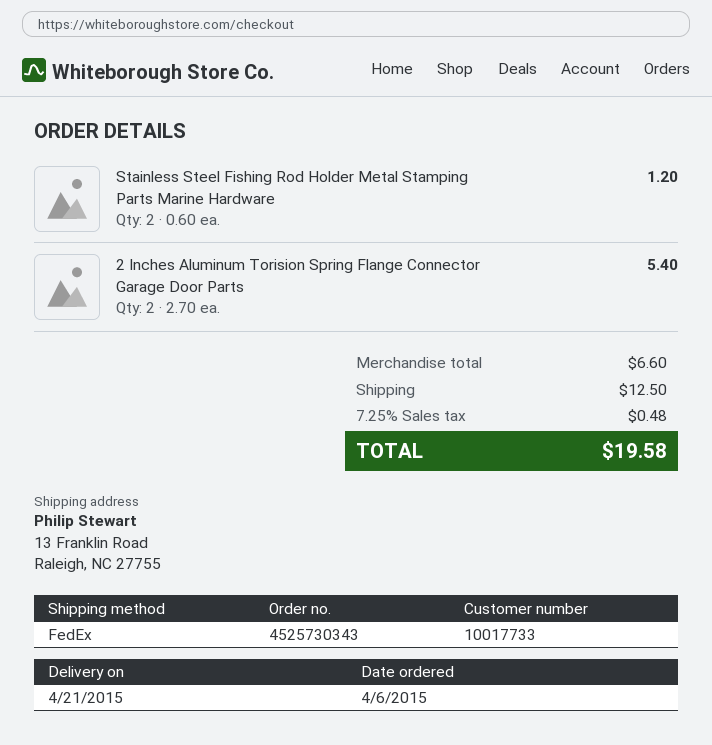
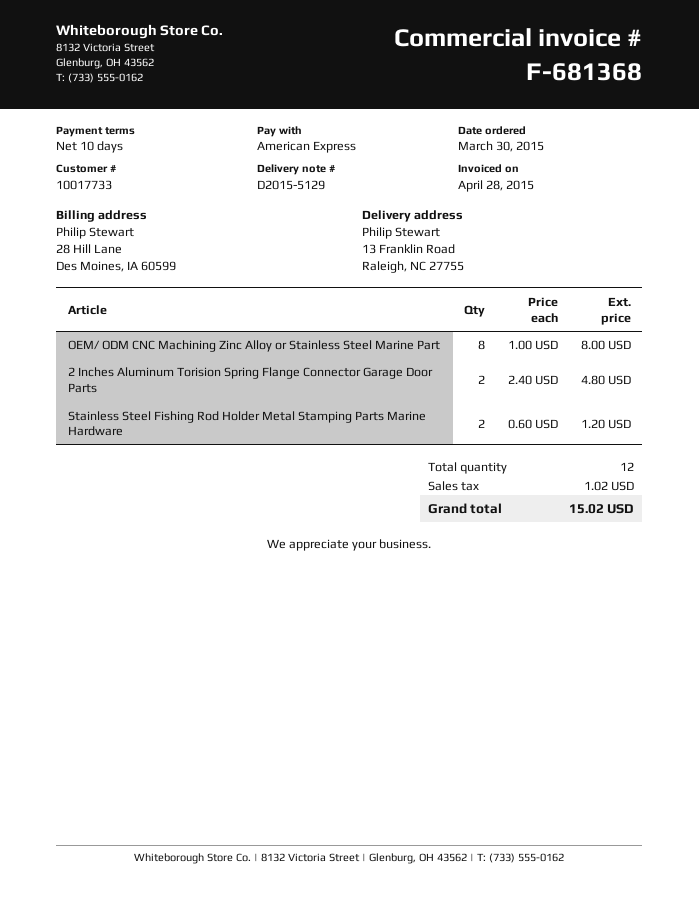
order date: 2015-04-06 -> 2015-03-30
2 Inches Aluminum Torision Spring Flange Connector Garage Door Parts: 2 x 2.70 = 5.40 -> 2 x 2.40 = 4.80
OEM/ ODM CNC Machining Zinc Alloy or Stainless Steel Marine Part: none -> 8 x 1.00 = 8.00
shipping: 12.50 -> none
tax: 0.48 -> 1.02
total: 19.58 -> 15.02

